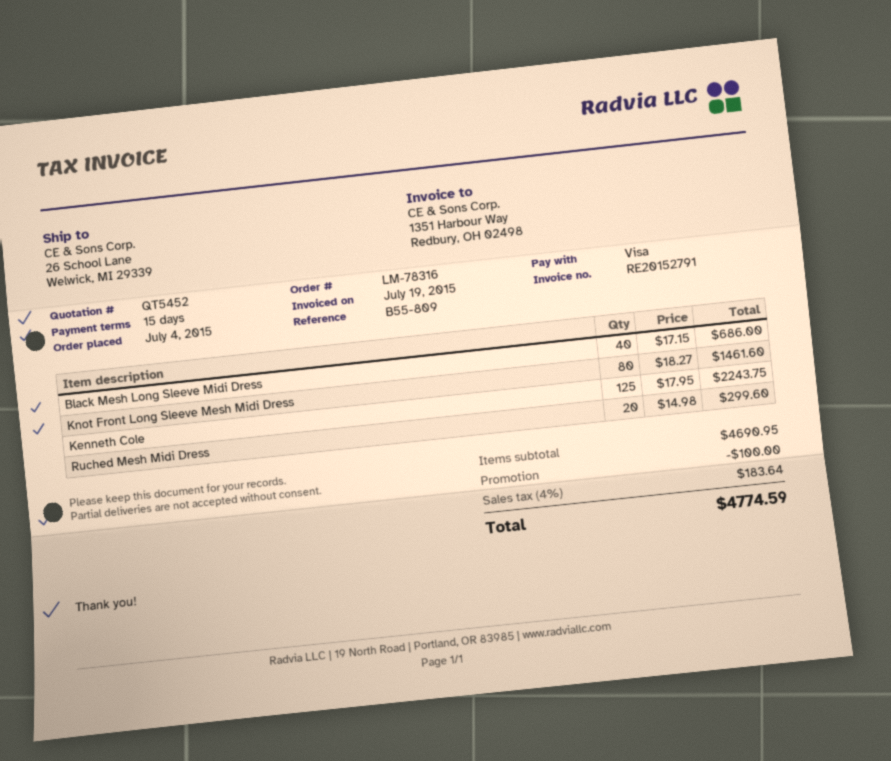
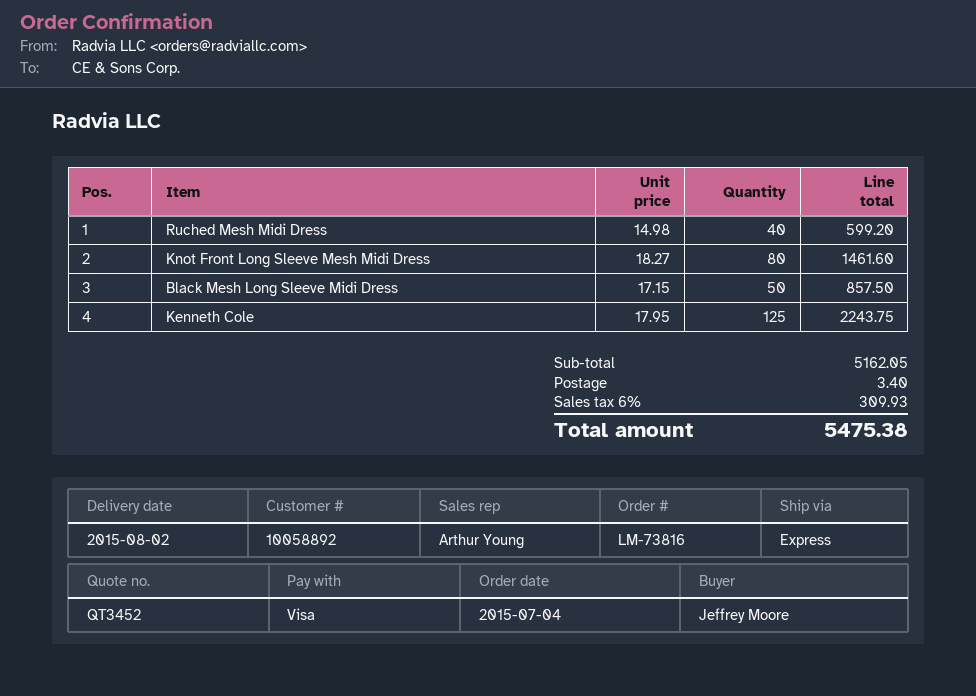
quote number: QT5452 -> QT3452
order number: LM-78316 -> LM-73816
Black Mesh Long Sleeve Midi Dress: 40 x 17.15 = 686.00 -> 50 x 17.15 = 857.50
Ruched Mesh Midi Dress: 20 x 14.98 = 299.60 -> 40 x 14.98 = 599.20
subtotal: 4690.95 -> 5162.05
discount: 100.00 -> none
shipping: none -> 3.40
tax: 4% = 183.64 -> 6% = 309.93
total: 4774.59 -> 5475.38

